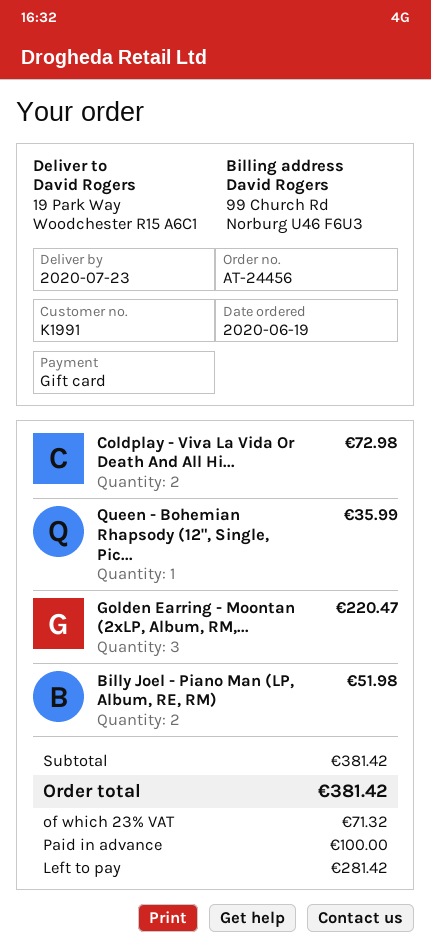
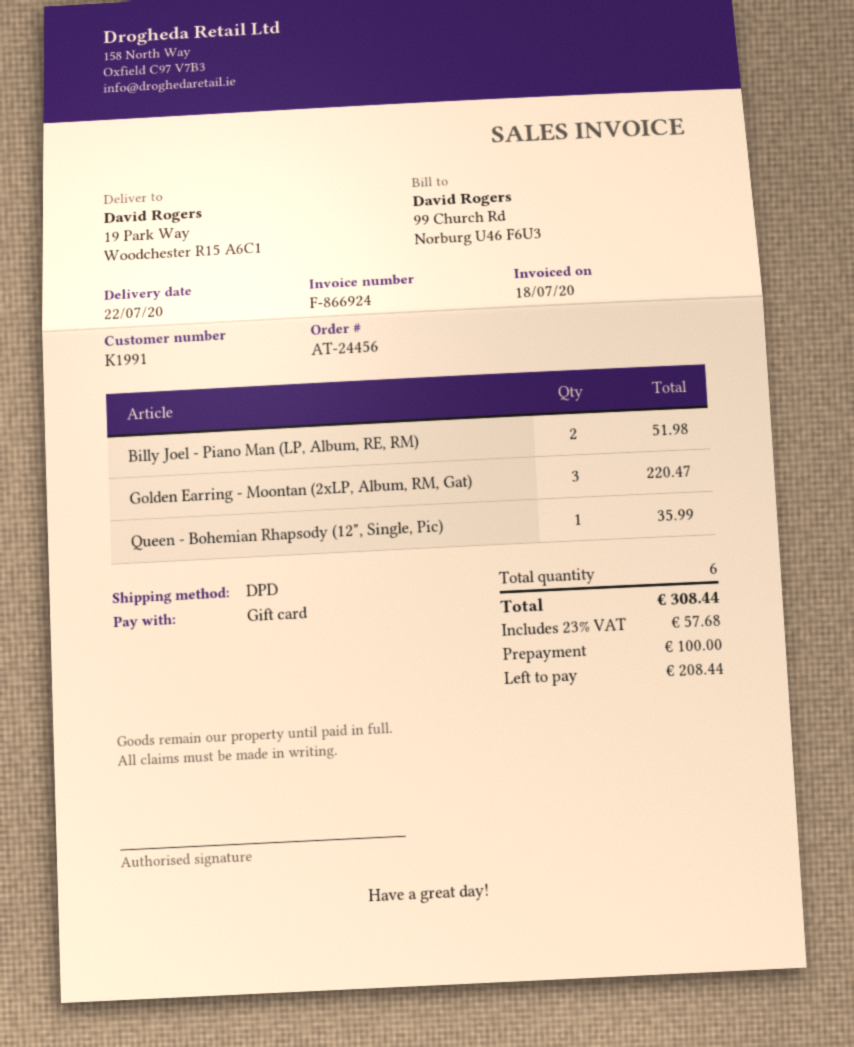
delivery date: 2020-07-23 -> 2020-07-22
Coldplay - Viva La Vida Or Death And All Hi...: 2 for 72.98 -> none
tax: 23% = 71.32 -> 23% = 57.68
total: 381.42 -> 308.44
balance: 281.42 -> 208.44

